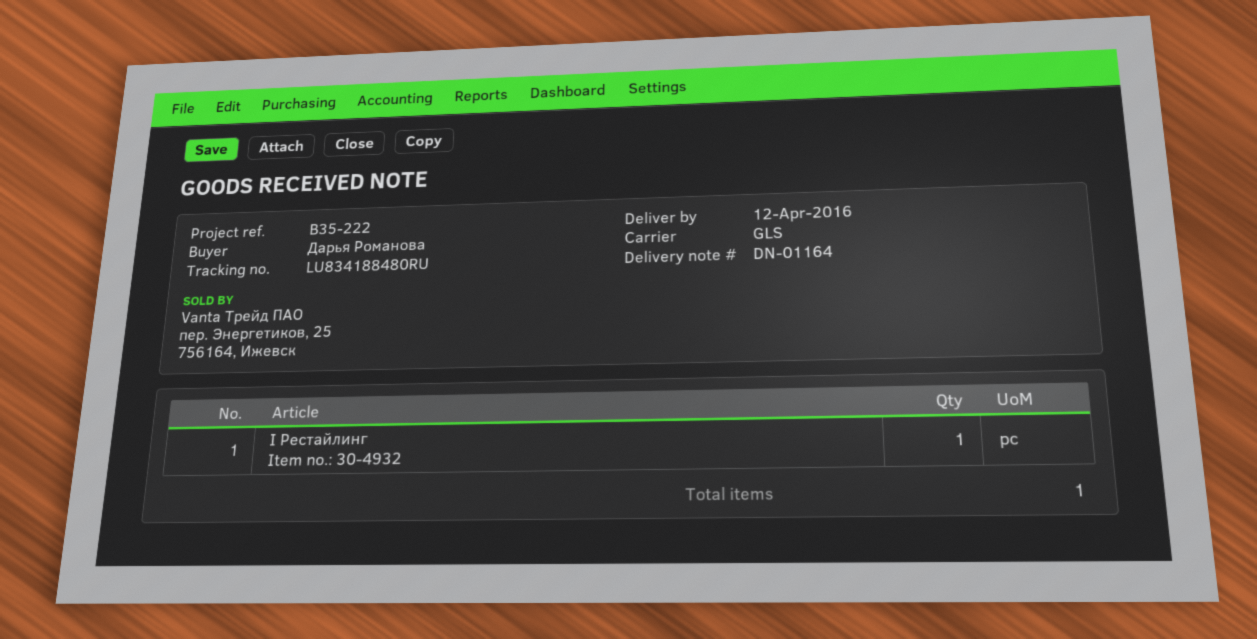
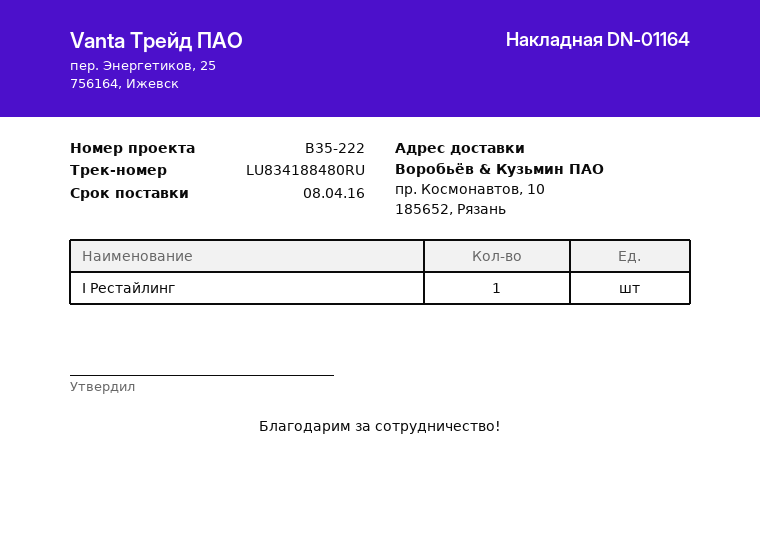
delivery date: 2016-04-12 -> 2016-04-08

